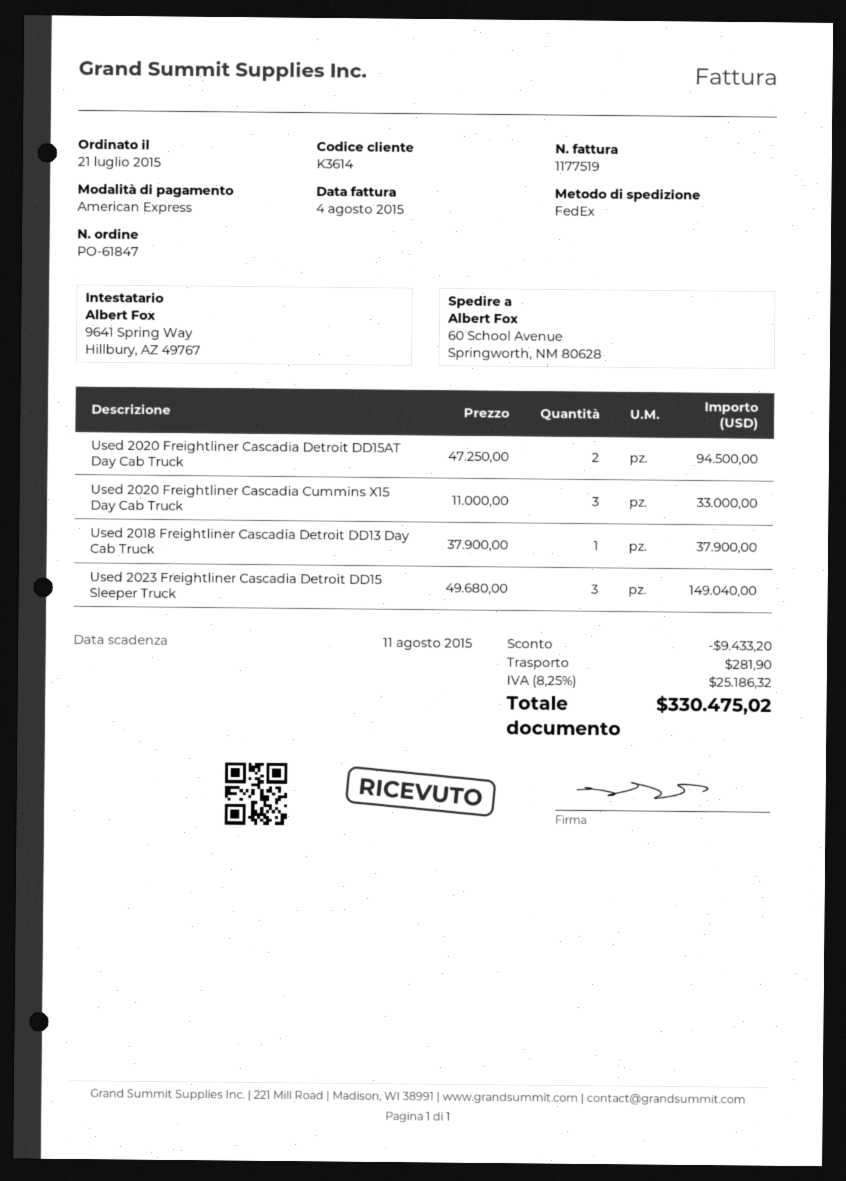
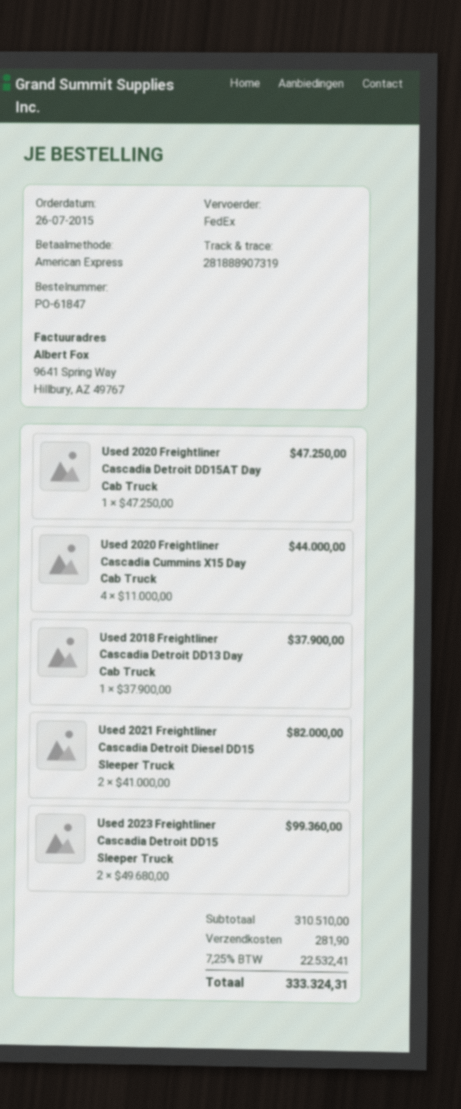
order date: 2015-07-21 -> 2015-07-26
Used 2020 Freightliner Cascadia Detroit DD15AT Day Cab Truck: 2 x 47250.00 = 94500.00 -> 1 x 47250.00 = 47250.00
Used 2020 Freightliner Cascadia Cummins X15 Day Cab Truck: 3 x 11000.00 = 33000.00 -> 4 x 11000.00 = 44000.00
Used 2023 Freightliner Cascadia Detroit DD15 Sleeper Truck: 3 x 49680.00 = 149040.00 -> 2 x 49680.00 = 99360.00
Used 2021 Freightliner Cascadia Detroit Diesel DD15 Sleeper Truck: none -> 2 x 41000.00 = 82000.00
discount: 9433.20 -> none
tax: 8.25% = 25186.32 -> 7.25% = 22532.41
total: 330475.02 -> 333324.31

